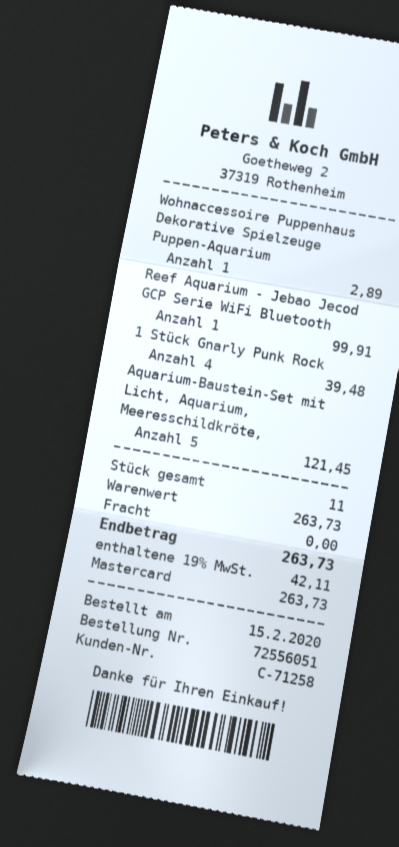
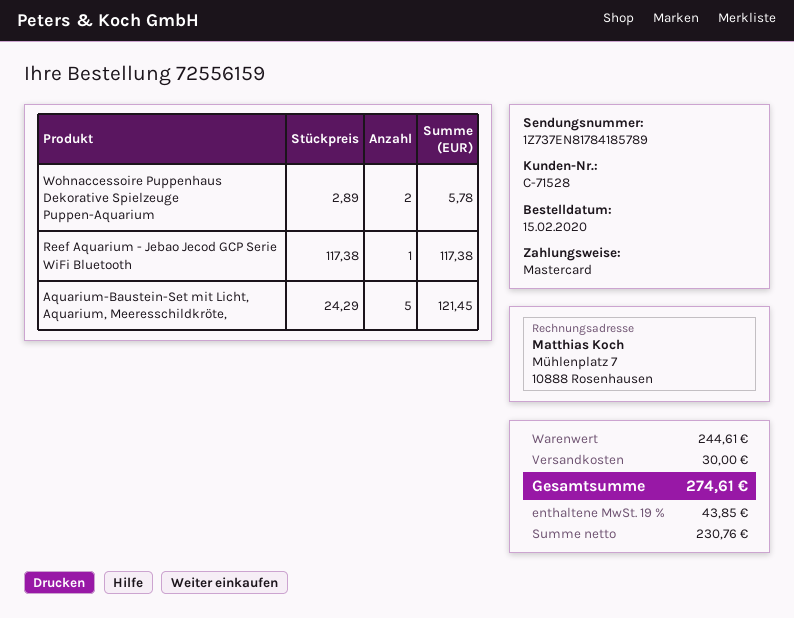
order number: 72556051 -> 72556159
customer number: C-71258 -> C-71528
Wohnaccessoire Puppenhaus Dekorative Spielzeuge Puppen-Aquarium: 1 for 2.89 -> 2 for 5.78
Reef Aquarium - Jebao Jecod GCP Serie WiFi Bluetooth: 1 for 99.91 -> 1 for 117.38
1 Stück Gnarly Punk Rock: 4 for 39.48 -> none
subtotal: 263.73 -> 244.61
shipping: 0.00 -> 30.00
tax: 19% = 42.11 -> 19% = 43.85
total: 263.73 -> 274.61

